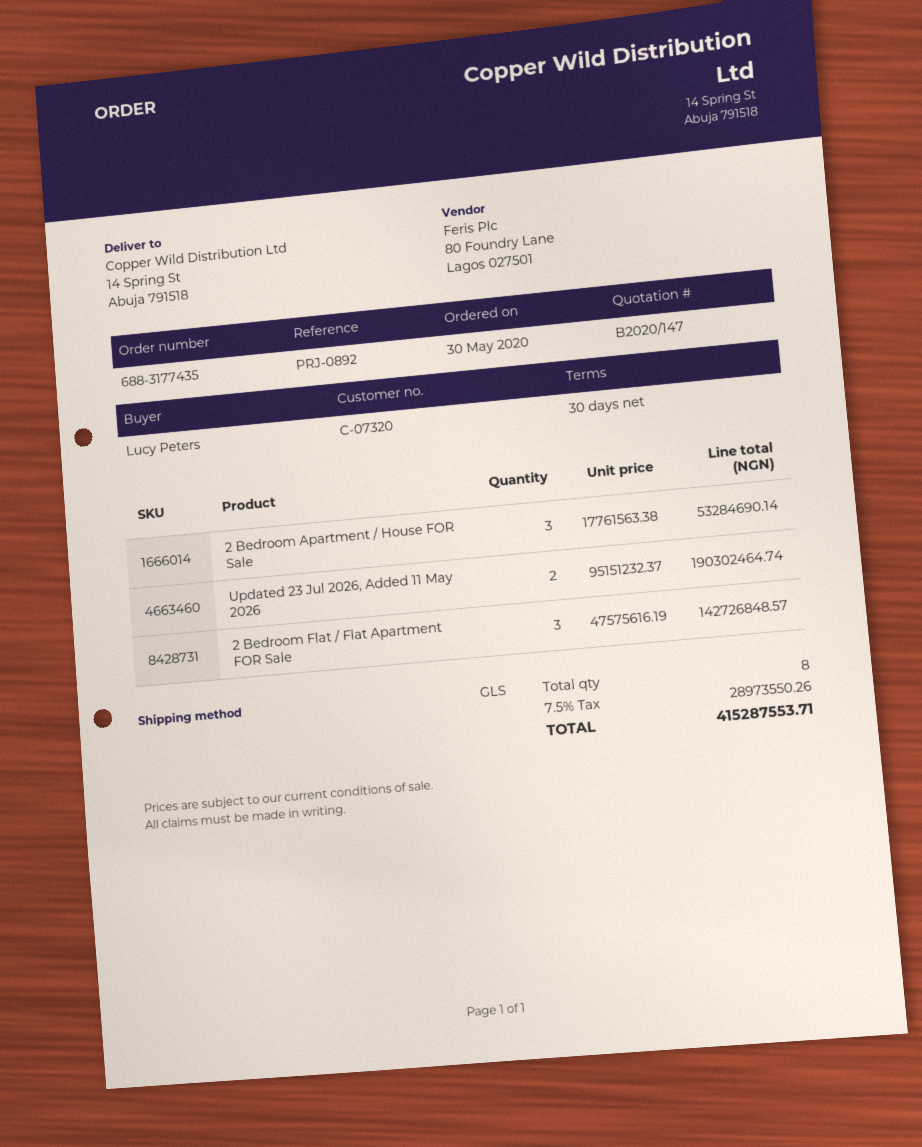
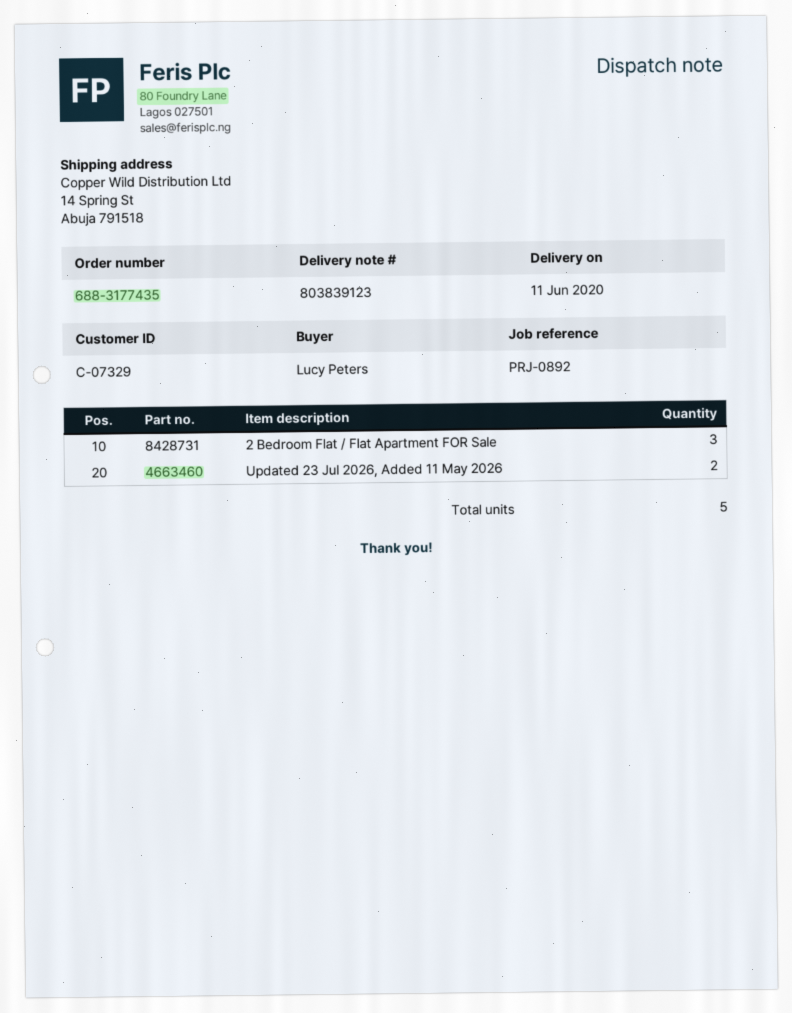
customer number: C-07320 -> C-07329
2 Bedroom Apartment / House FOR Sale: 3 -> none
total quantity: 8 -> 5

